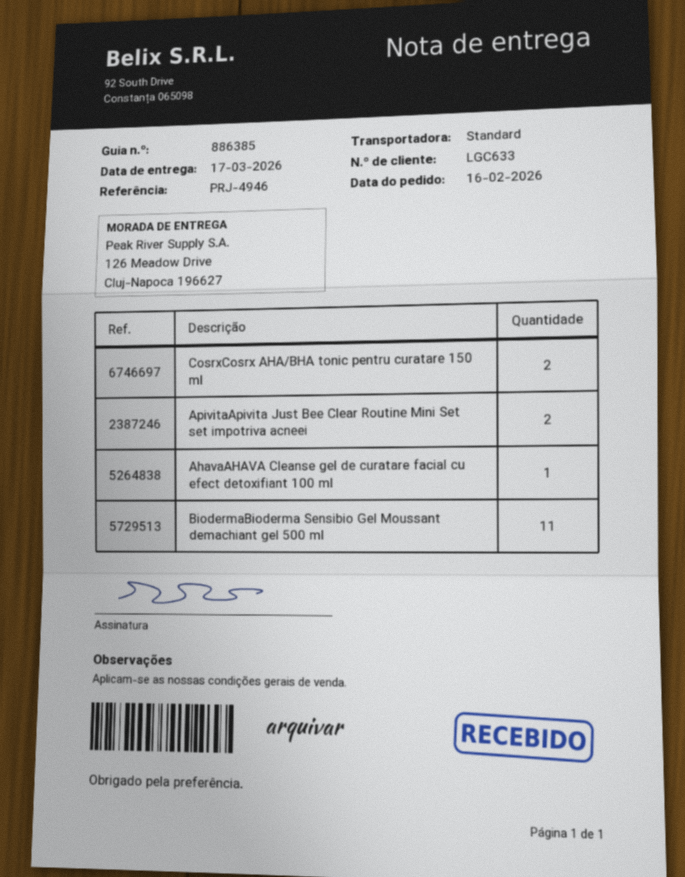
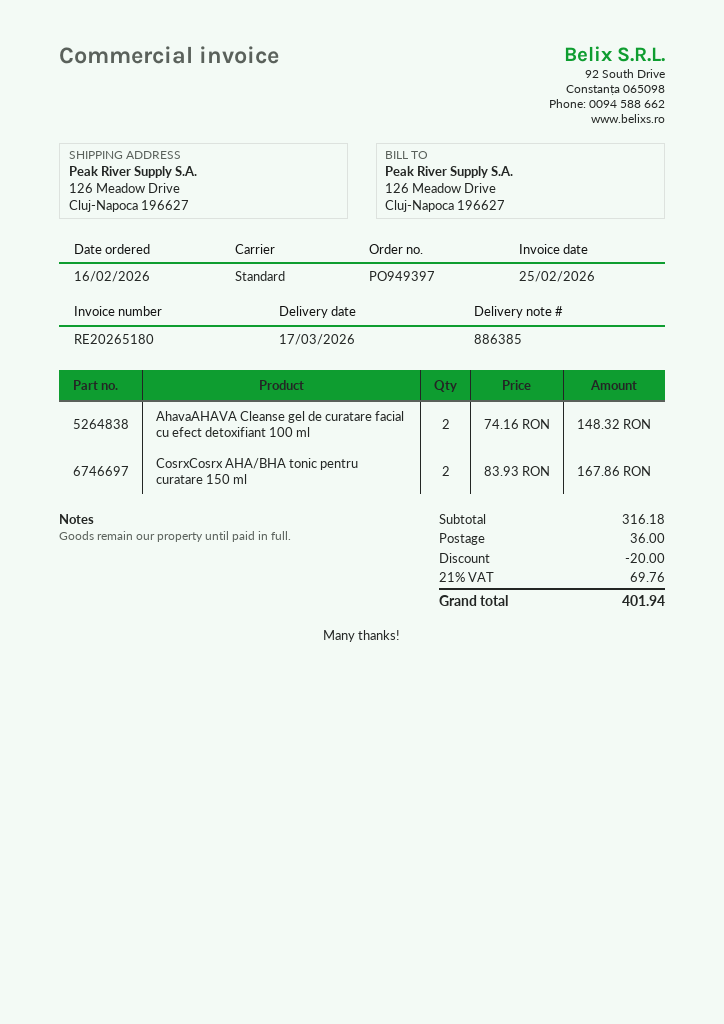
ApivitaApivita Just Bee Clear Routine Mini Set set impotriva acneei: 2 -> none
AhavaAHAVA Cleanse gel de curatare facial cu efect detoxifiant 100 ml: 1 -> 2
BiodermaBioderma Sensibio Gel Moussant demachiant gel 500 ml: 11 -> none

